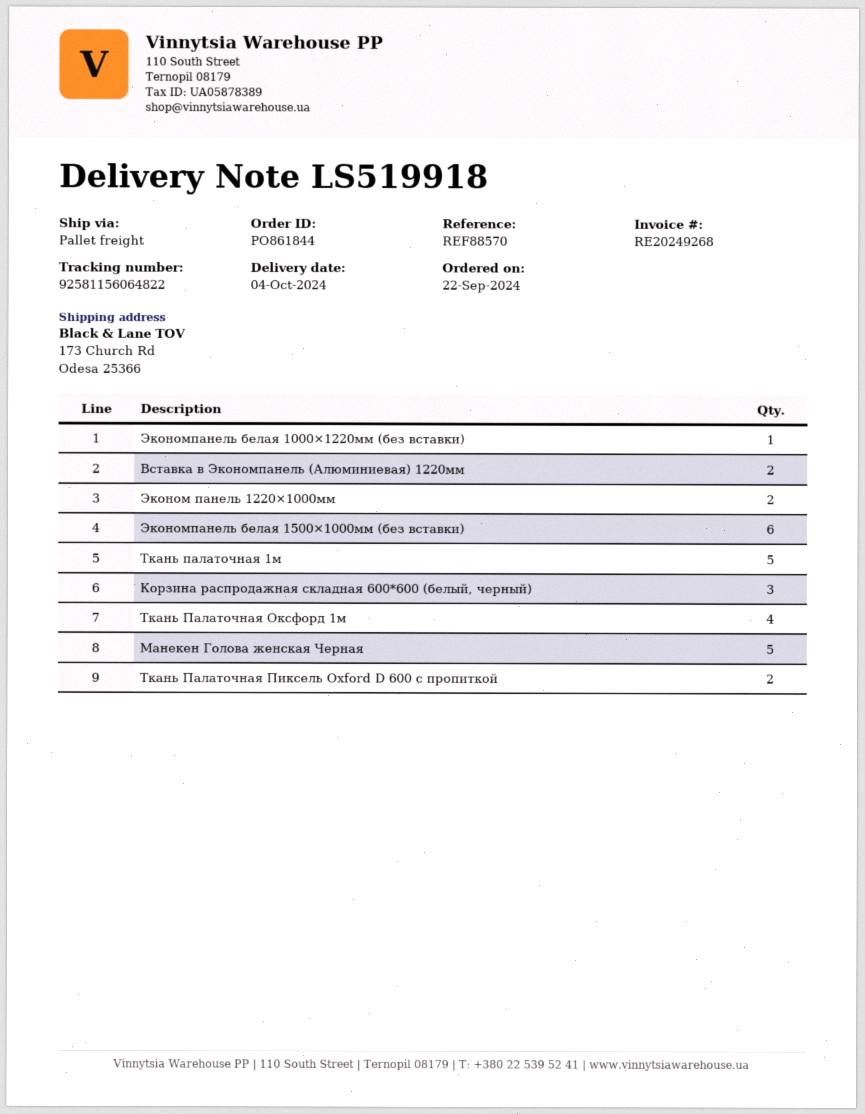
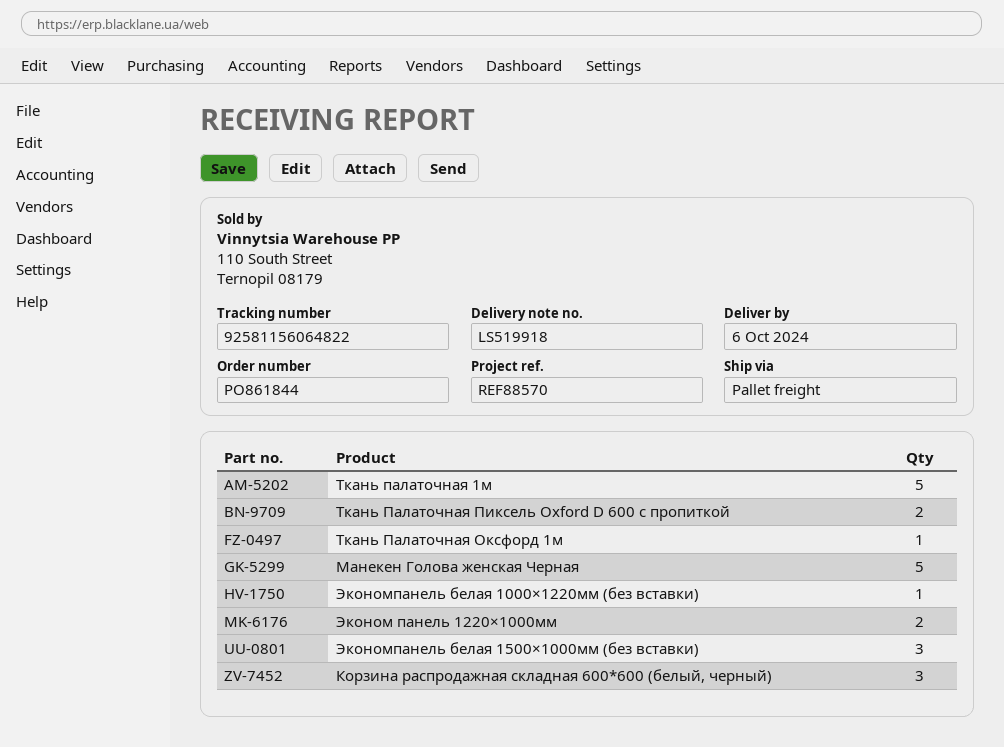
delivery date: 2024-10-04 -> 2024-10-06
Вставка в Экономпанель (Алюминиевая) 1220мм: 2 -> none
Экономпанель белая 1500×1000мм (без вставки): 6 -> 3
Ткань Палаточная Оксфорд 1м: 4 -> 1

